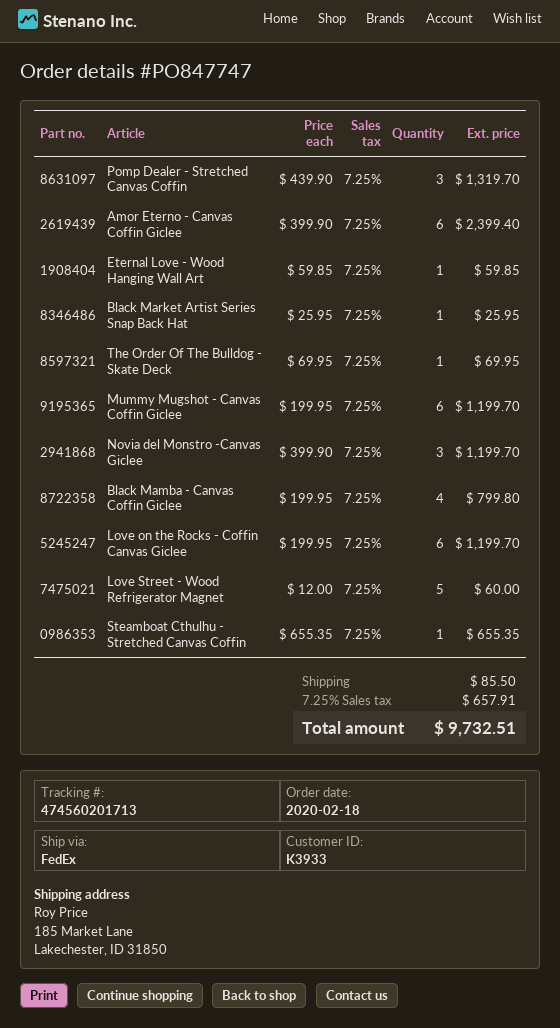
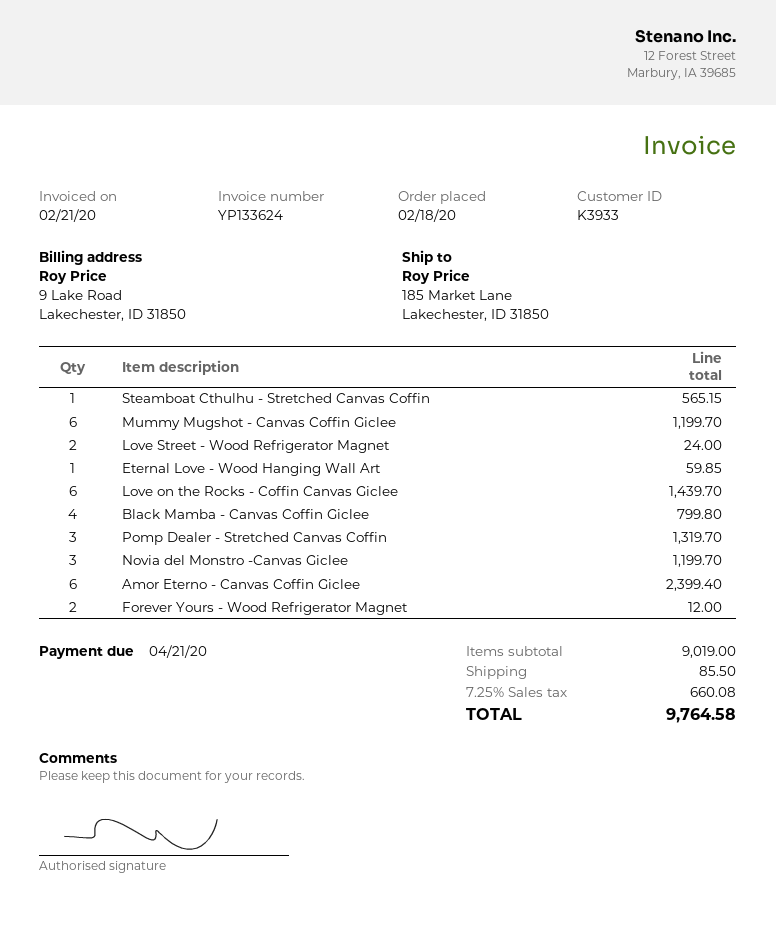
Black Market Artist Series Snap Back Hat: 1 for 25.95 -> none
The Order Of The Bulldog - Skate Deck: 1 for 69.95 -> none
Love on the Rocks - Coffin Canvas Giclee: 6 for 1199.70 -> 6 for 1439.70
Love Street - Wood Refrigerator Magnet: 5 for 60.00 -> 2 for 24.00
Steamboat Cthulhu - Stretched Canvas Coffin: 1 for 655.35 -> 1 for 565.15
Forever Yours - Wood Refrigerator Magnet: none -> 2 for 12.00
tax: 7.25% = 657.91 -> 7.25% = 660.08
total: 9732.51 -> 9764.58

